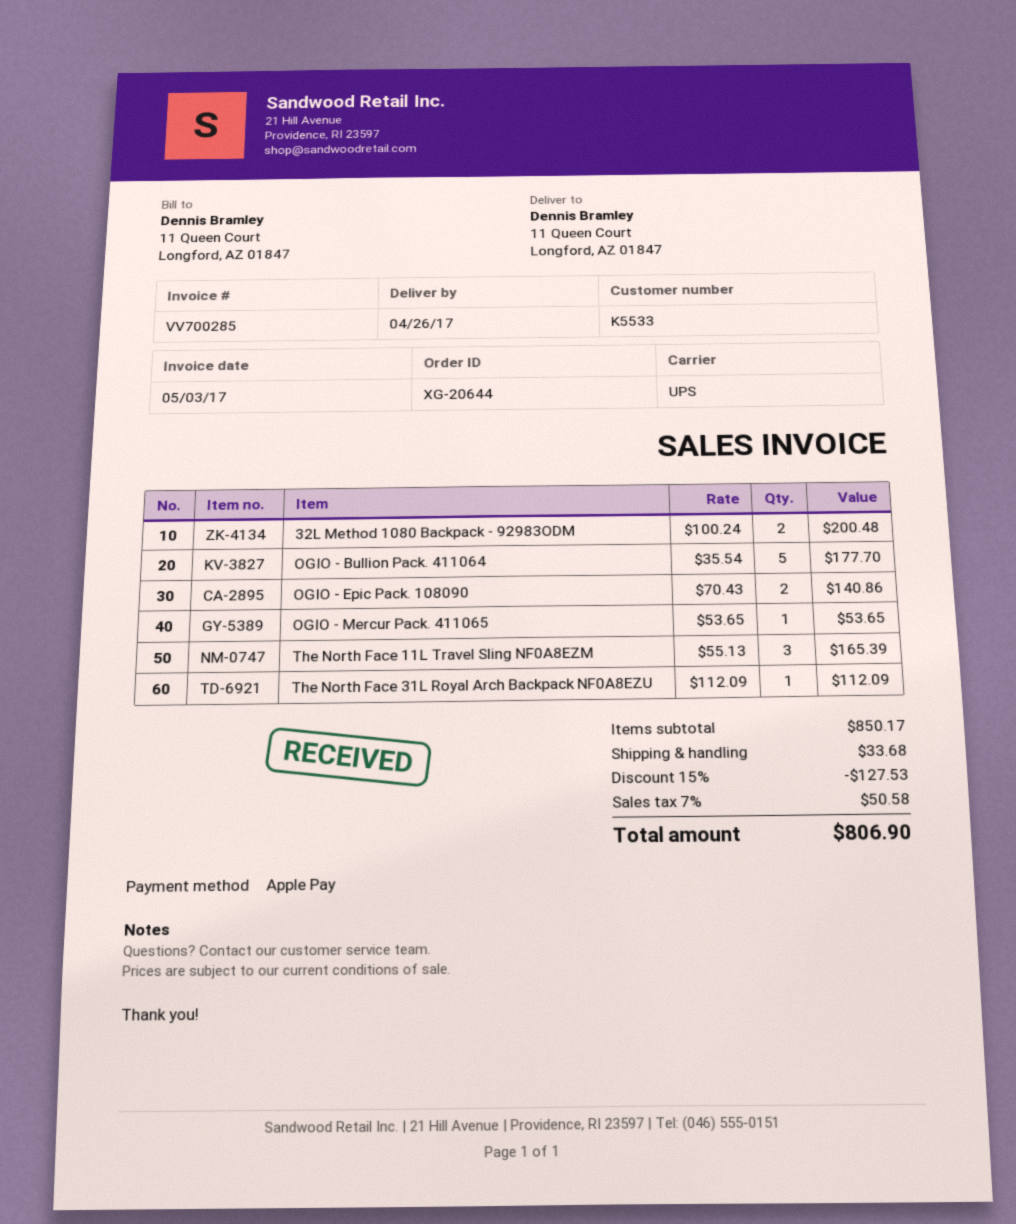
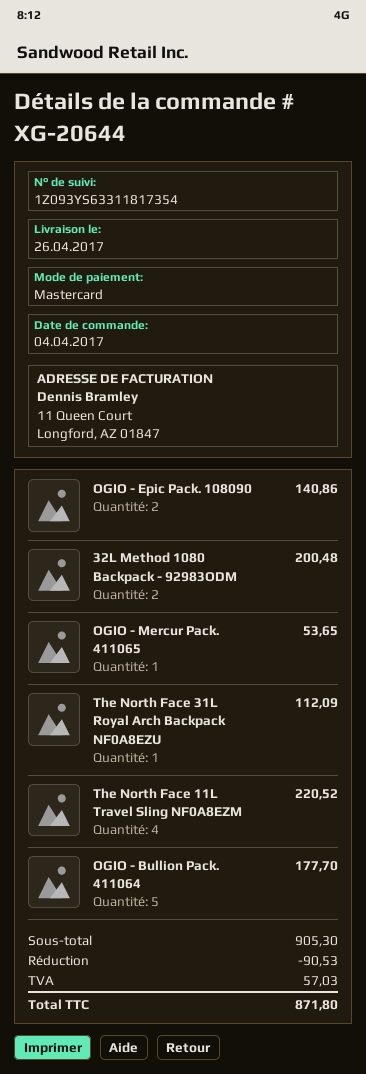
payment method: Apple Pay -> Mastercard
The North Face 11L Travel Sling NF0A8EZM: 3 for 165.39 -> 4 for 220.52
subtotal: 850.17 -> 905.30
discount: 127.53 -> 90.53
shipping: 33.68 -> none
tax: 50.58 -> 57.03
total: 806.90 -> 871.80

